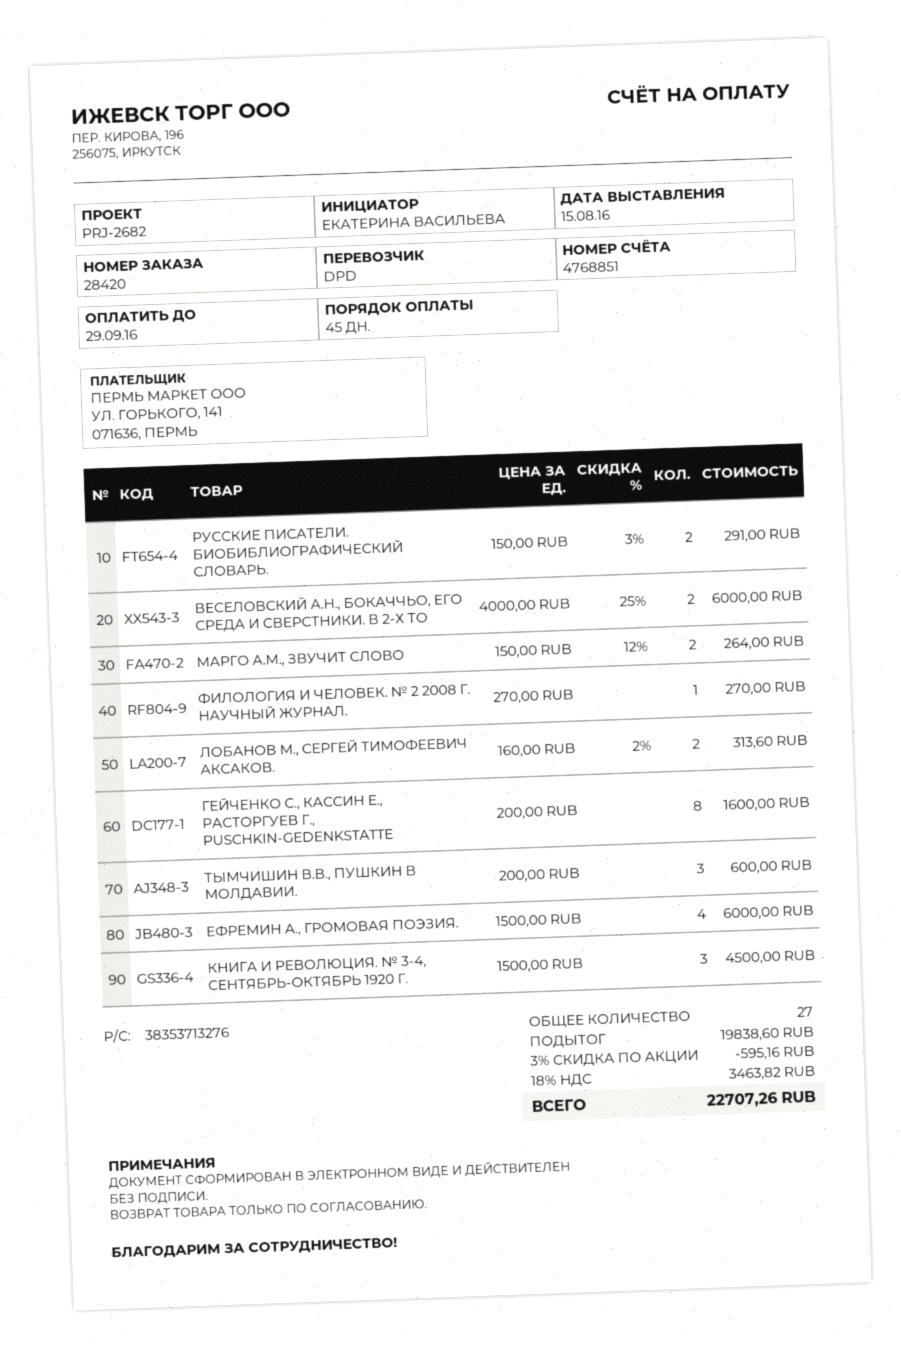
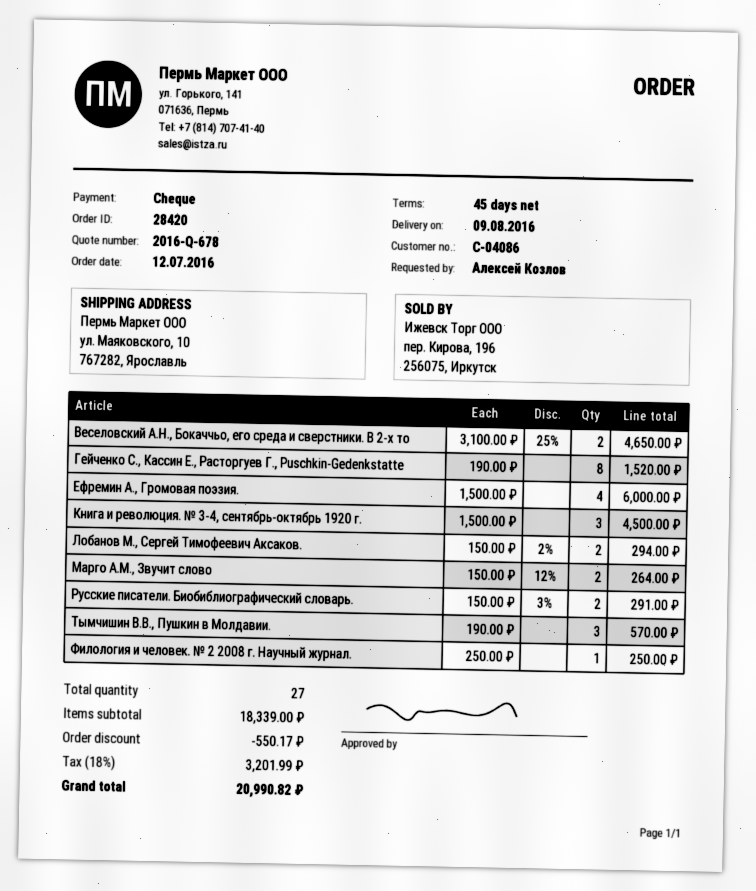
ordered by: ЕКАТЕРИНА ВАСИЛЬЕВА -> Алексей Козлов
ВЕСЕЛОВСКИЙ А.Н., БОКАЧЧЬО, ЕГО СРЕДА И СВЕРСТНИКИ. В 2-Х ТО: 2 x 4000.00 - 25% = 6000.00 -> 2 x 3100.00 - 25% = 4650.00
ФИЛОЛОГИЯ И ЧЕЛОВЕК. № 2 2008 Г. НАУЧНЫЙ ЖУРНАЛ.: 1 x 270.00 = 270.00 -> 1 x 250.00 = 250.00
ЛОБАНОВ М., СЕРГЕЙ ТИМОФЕЕВИЧ АКСАКОВ.: 2 x 160.00 - 2% = 313.60 -> 2 x 150.00 - 2% = 294.00
ГЕЙЧЕНКО С., КАССИН Е., РАСТОРГУЕВ Г., PUSCHKIN-GEDENKSTATTE: 8 x 200.00 = 1600.00 -> 8 x 190.00 = 1520.00
ТЫМЧИШИН В.В., ПУШКИН В МОЛДАВИИ.: 3 x 200.00 = 600.00 -> 3 x 190.00 = 570.00
subtotal: 19838.60 -> 18339.00
discount: 595.16 -> 550.17
tax: 18% = 3463.82 -> 18% = 3201.99
total: 22707.26 -> 20990.82

